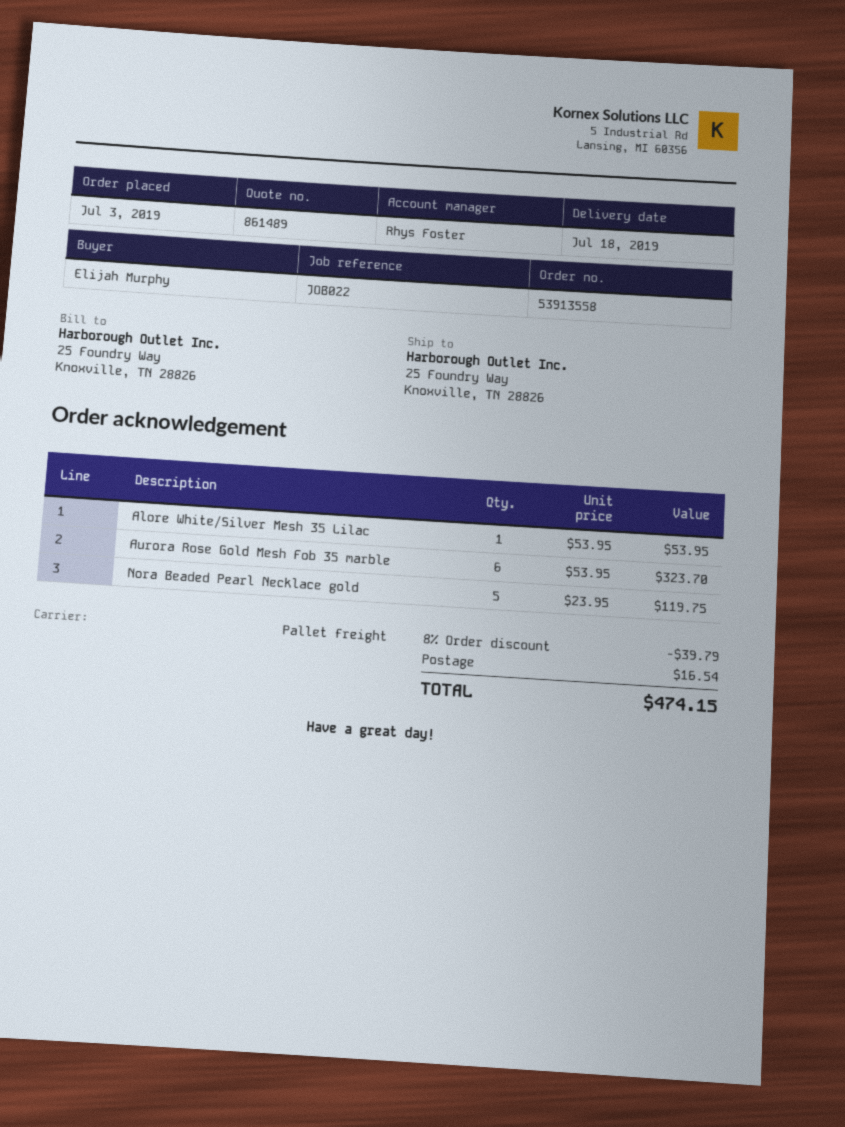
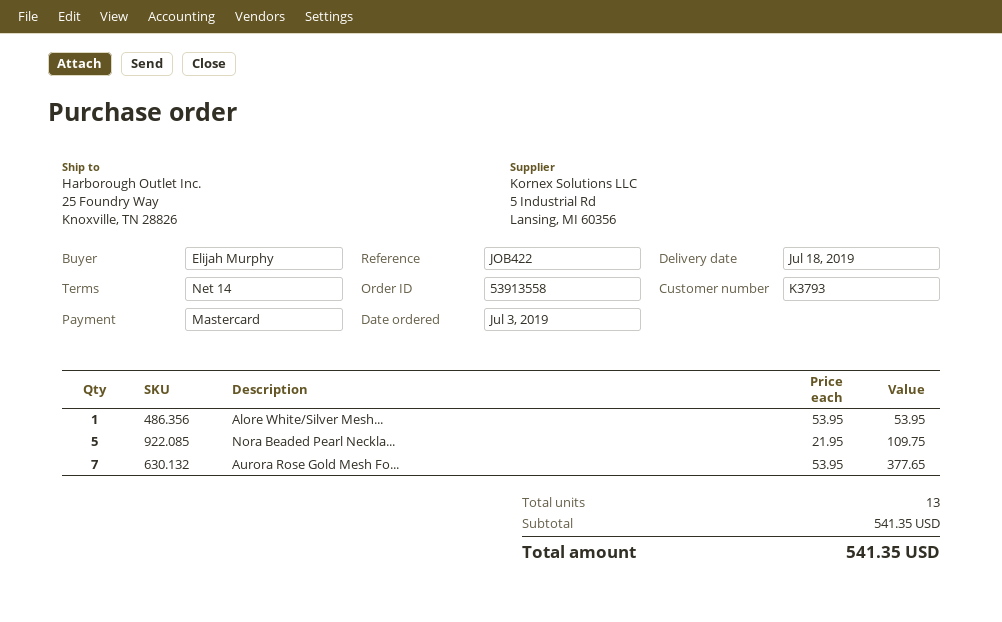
reference: JOB022 -> JOB422
Aurora Rose Gold Mesh Fob 35 marble: 6 x 53.95 = 323.70 -> 7 x 53.95 = 377.65
Nora Beaded Pearl Necklace gold: 5 x 23.95 = 119.75 -> 5 x 21.95 = 109.75
discount: 8% = 39.79 -> none
shipping: 16.54 -> none
total: 474.15 -> 541.35

